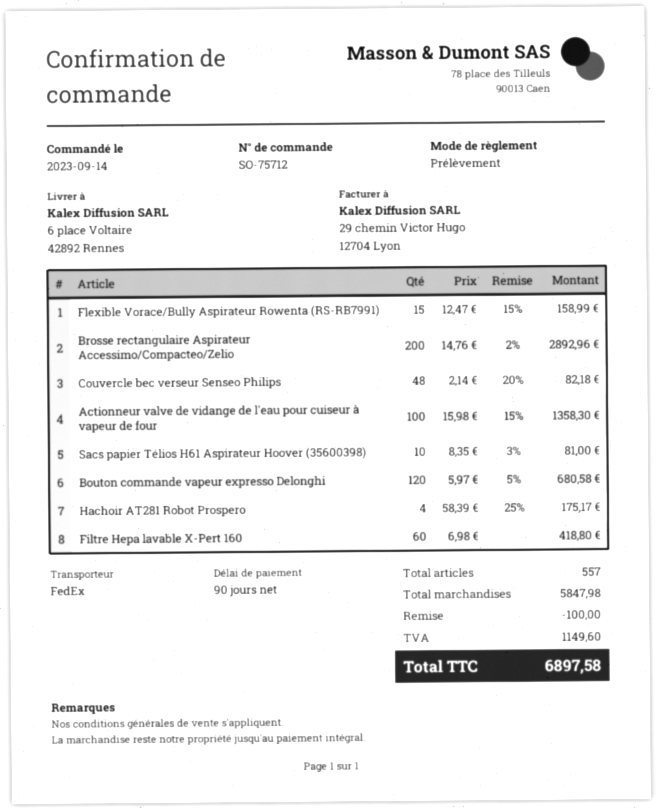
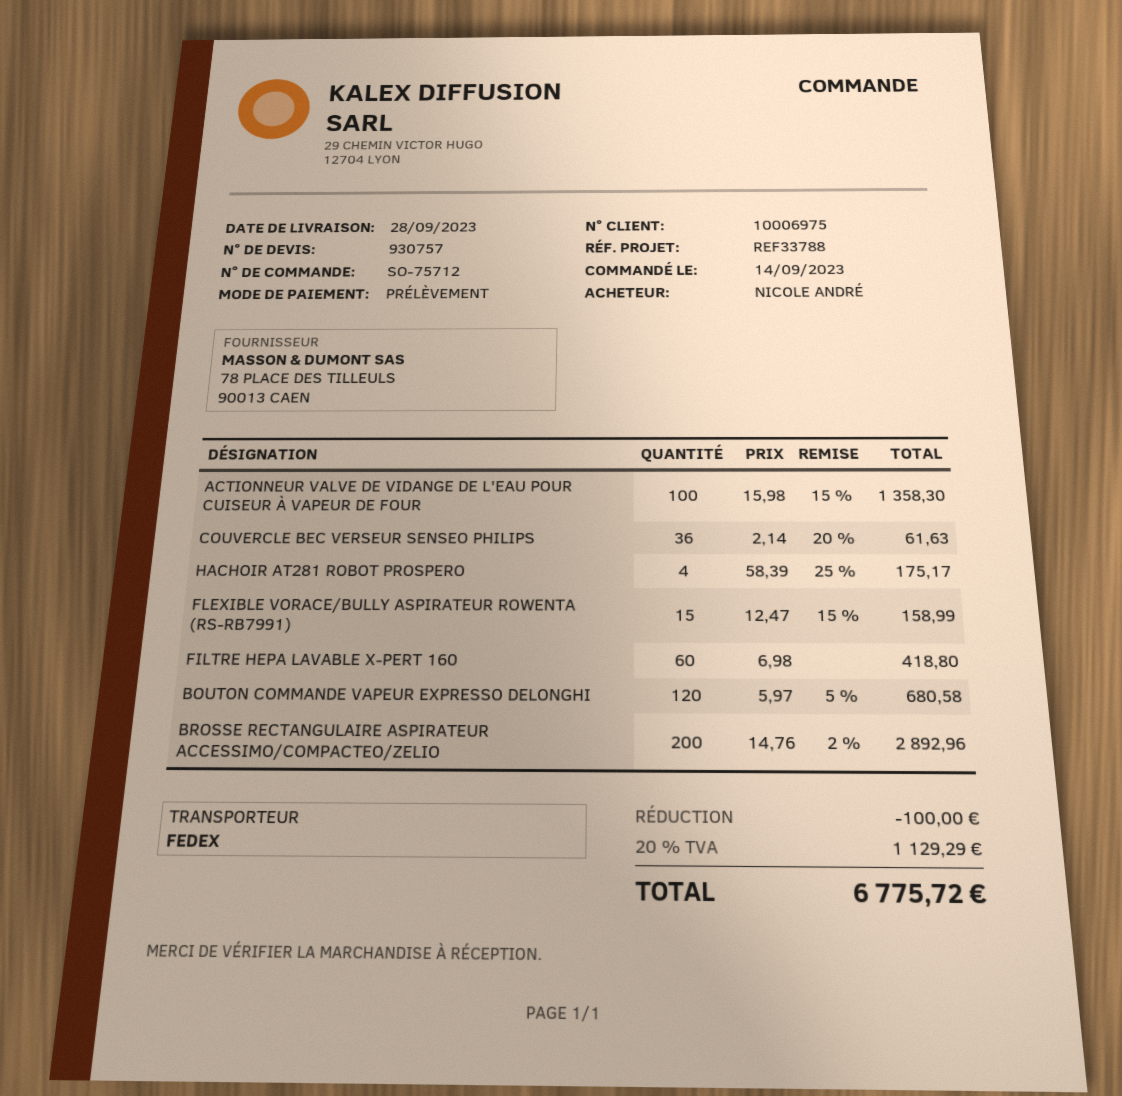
Couvercle bec verseur Senseo Philips: 48 x 2.14 - 20% = 82.18 -> 36 x 2.14 - 20% = 61.63
Sacs papier Télios H61 Aspirateur Hoover (35600398): 10 x 8.35 - 3% = 81.00 -> none
tax: 1149.60 -> 1129.29
total: 6897.58 -> 6775.72

